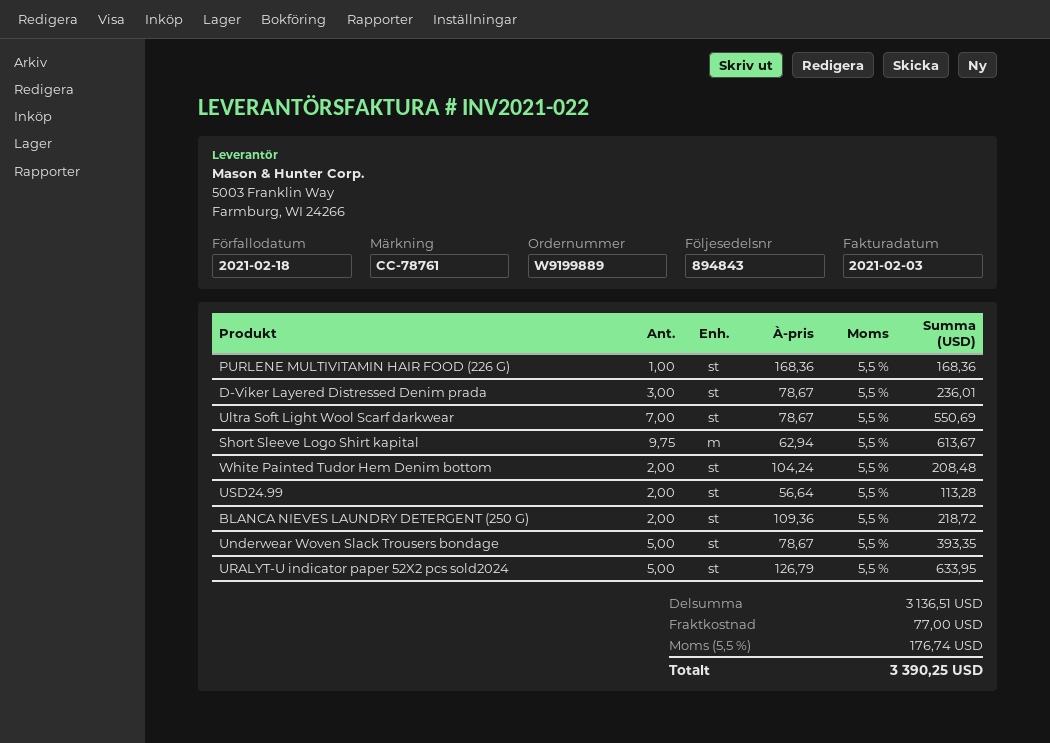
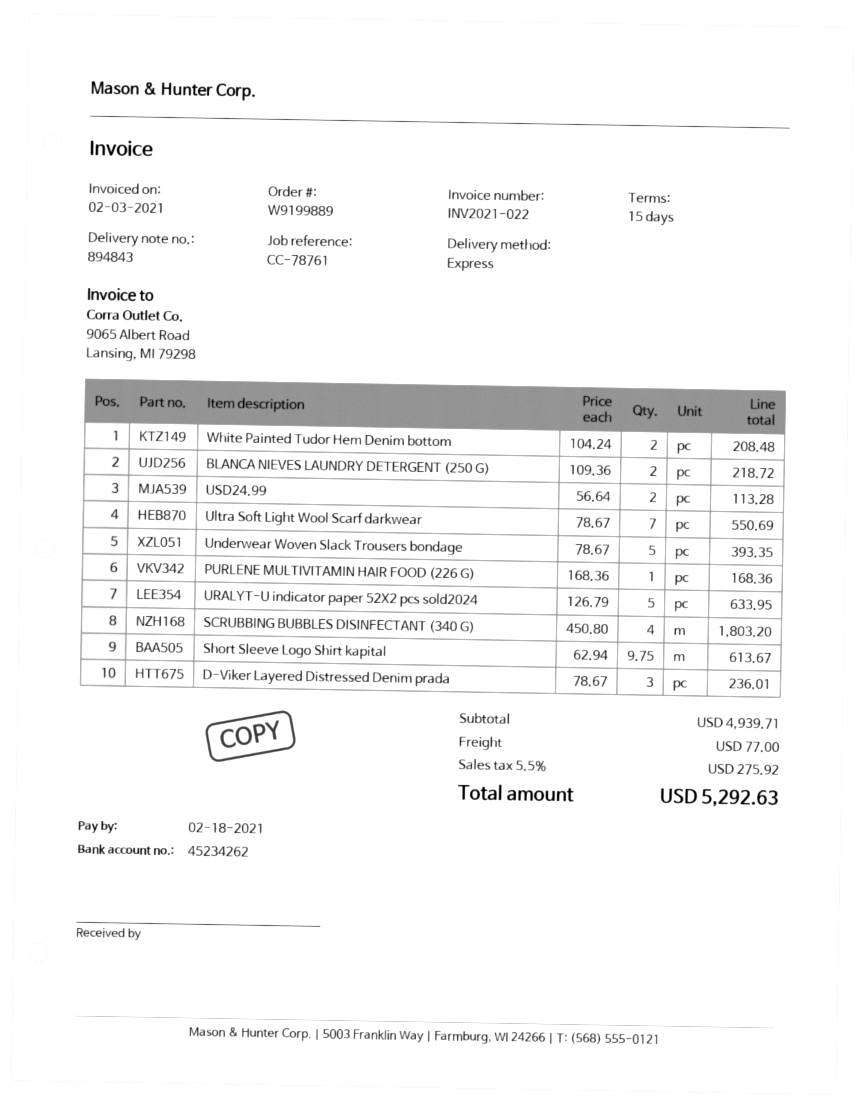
SCRUBBING BUBBLES DISINFECTANT (340 G): none -> 4 x 450.80 = 1803.20
subtotal: 3136.51 -> 4939.71
tax: 5.5% = 176.74 -> 5.5% = 275.92
total: 3390.25 -> 5292.63

